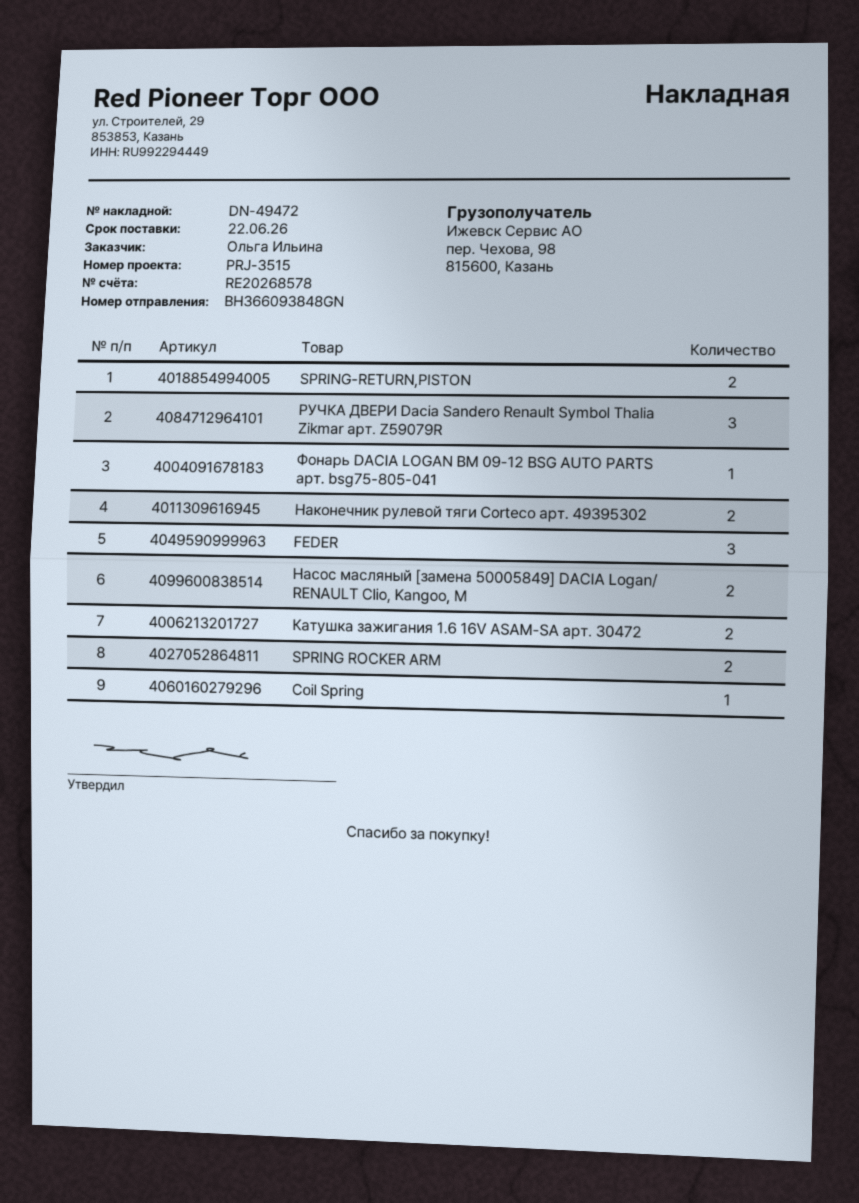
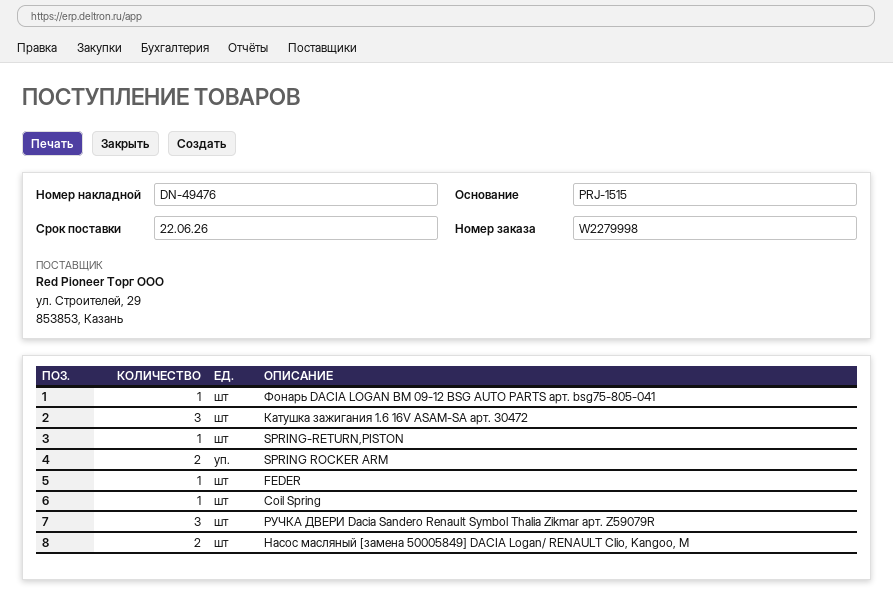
delivery note number: DN-49472 -> DN-49476
reference: PRJ-3515 -> PRJ-1515
SPRING-RETURN,PISTON: 2 -> 1
Наконечник рулевой тяги Corteco арт. 49395302: 2 -> none
FEDER: 3 -> 1
Катушка зажигания 1.6 16V ASAM-SA арт. 30472: 2 -> 3

